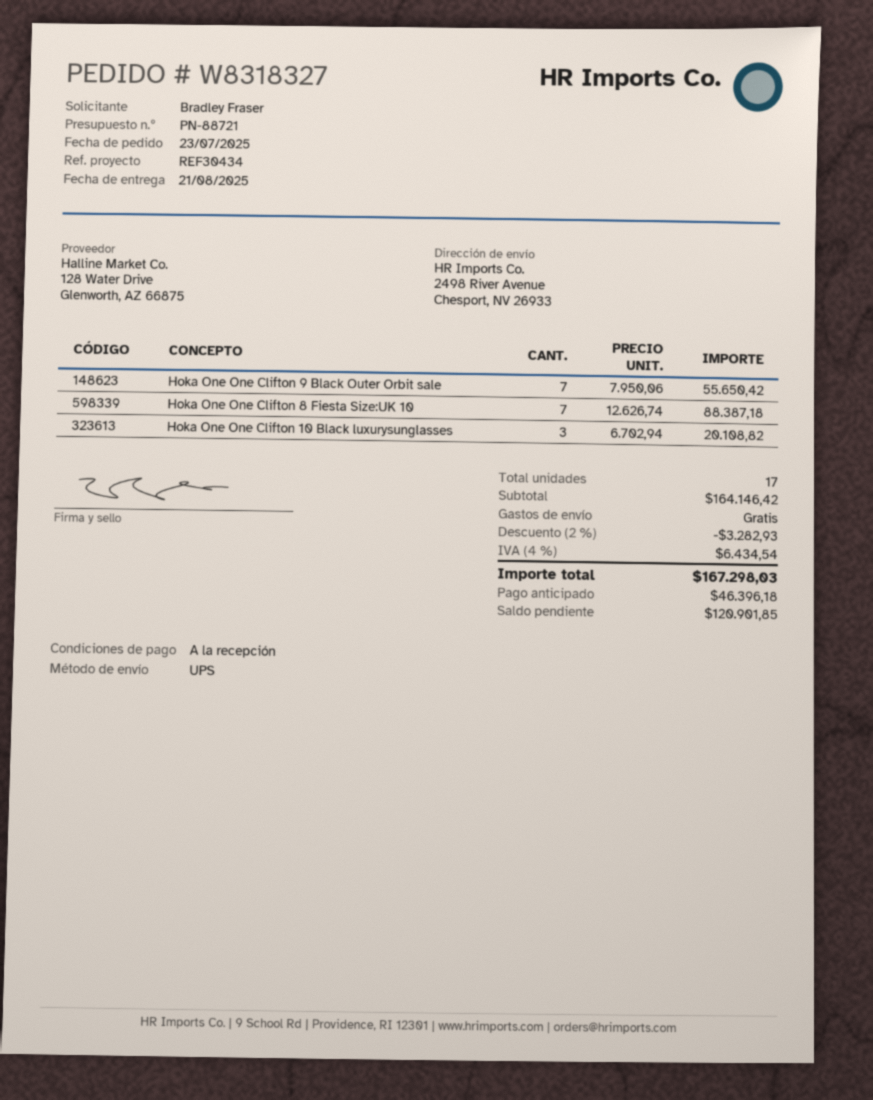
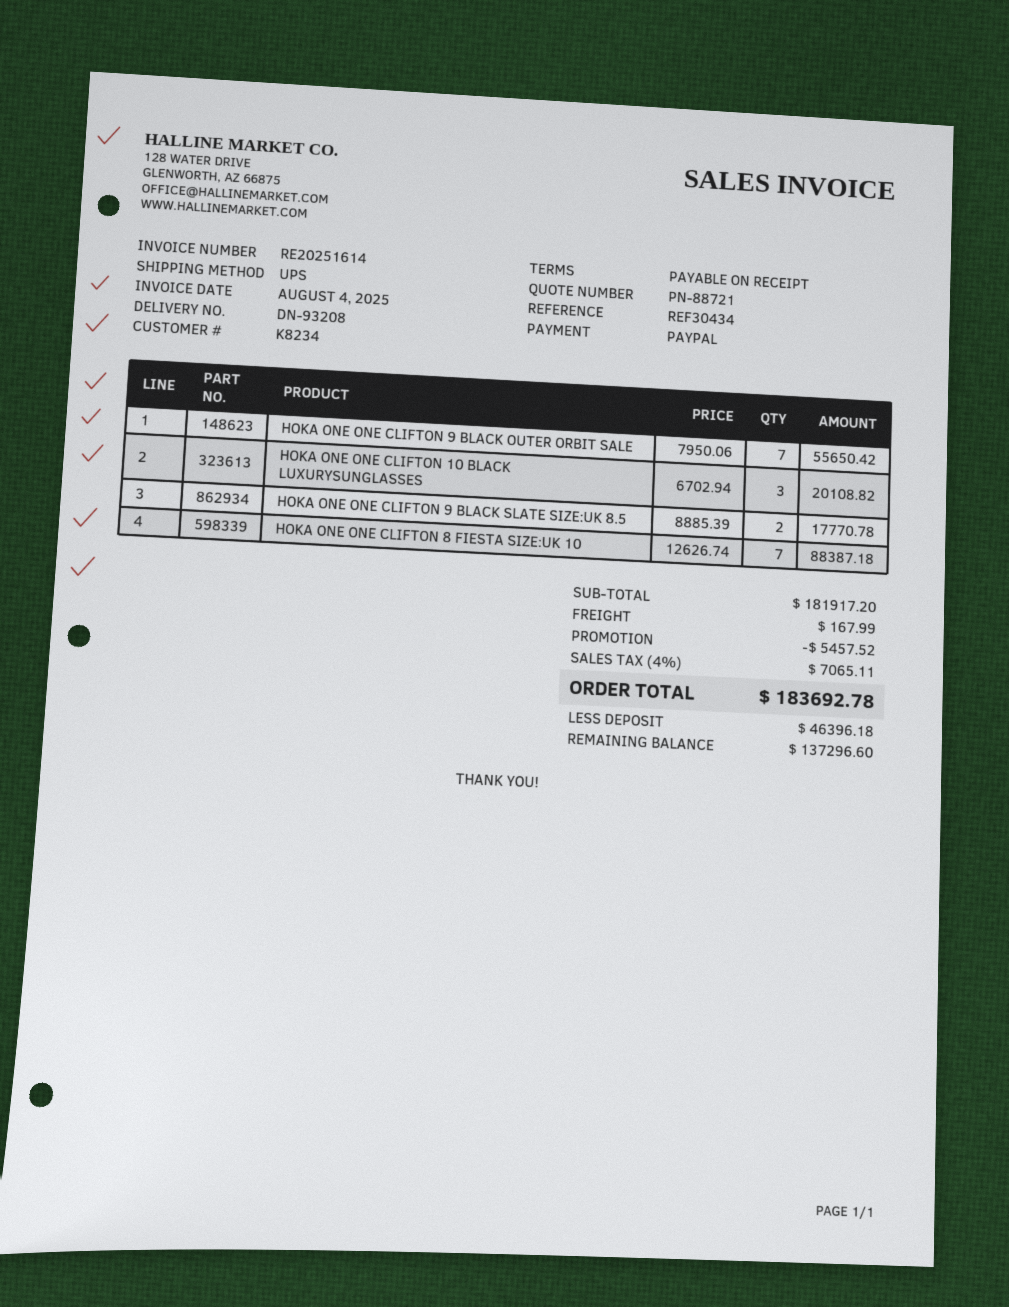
HOKA ONE ONE CLIFTON 9 BLACK SLATE SIZE:UK 8.5: none -> 2 x 8885.39 = 17770.78
subtotal: 164146.42 -> 181917.20
discount: 3282.93 -> 5457.52
shipping: 0.00 -> 167.99
tax: 4% = 6434.54 -> 4% = 7065.11
total: 167298.03 -> 183692.78
balance: 120901.85 -> 137296.60

